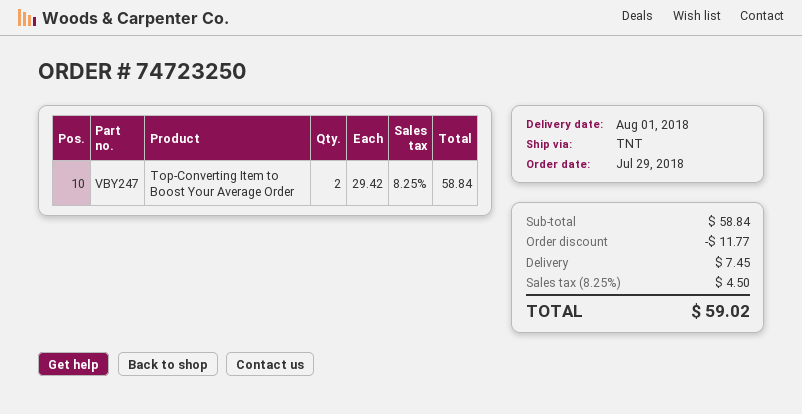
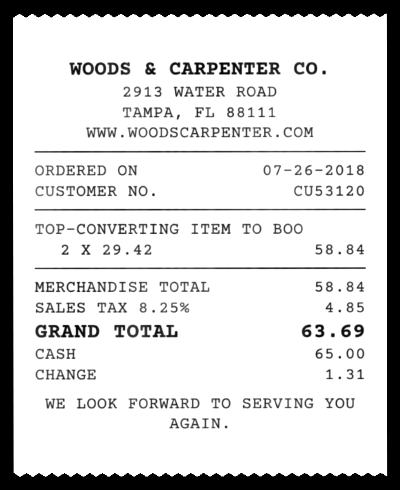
order date: 2018-07-29 -> 2018-07-26
discount: 11.77 -> none
shipping: 7.45 -> none
tax: 8.25% = 4.50 -> 8.25% = 4.85
total: 59.02 -> 63.69

